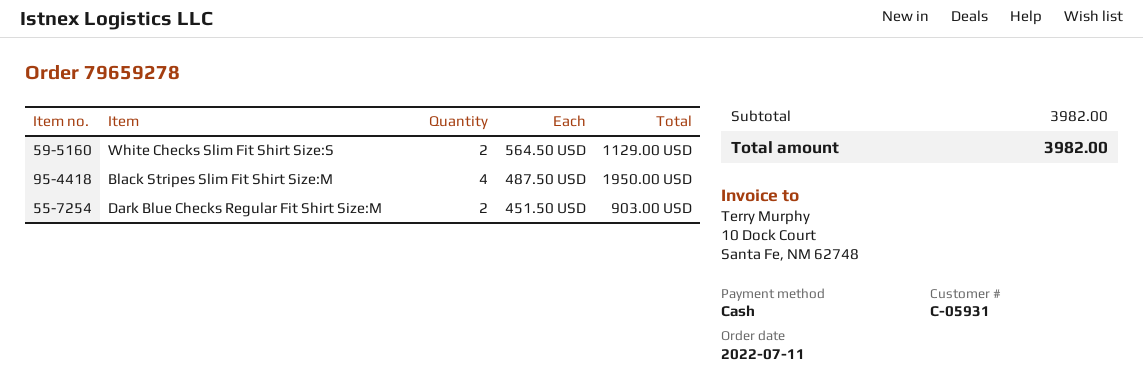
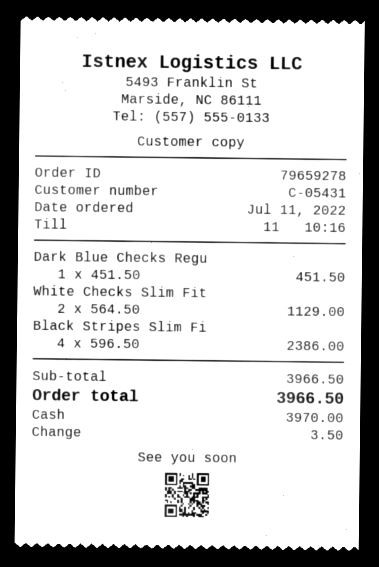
customer number: C-05931 -> C-05431
Black Stripes Slim Fit Shirt Size:M: 4 x 487.50 = 1950.00 -> 4 x 596.50 = 2386.00
Dark Blue Checks Regular Fit Shirt Size:M: 2 x 451.50 = 903.00 -> 1 x 451.50 = 451.50
subtotal: 3982.00 -> 3966.50
total: 3982.00 -> 3966.50

